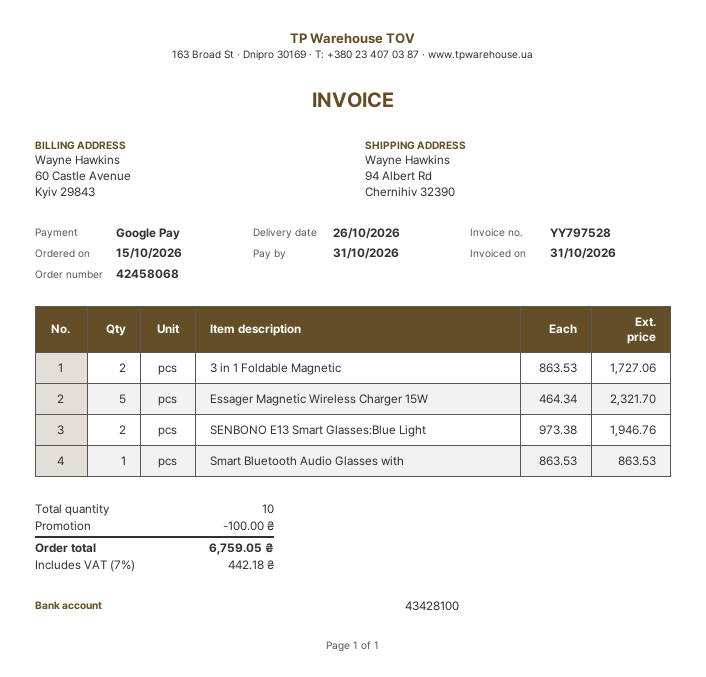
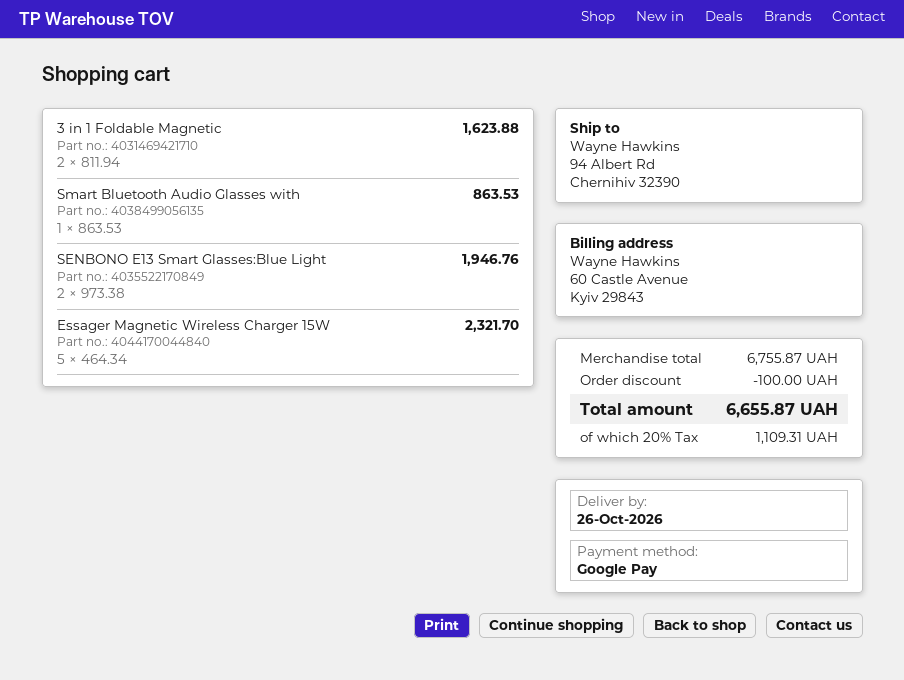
3 in 1 Foldable Magnetic: 2 x 863.53 = 1727.06 -> 2 x 811.94 = 1623.88
tax: 7% = 442.18 -> 20% = 1109.31
total: 6759.05 -> 6655.87

